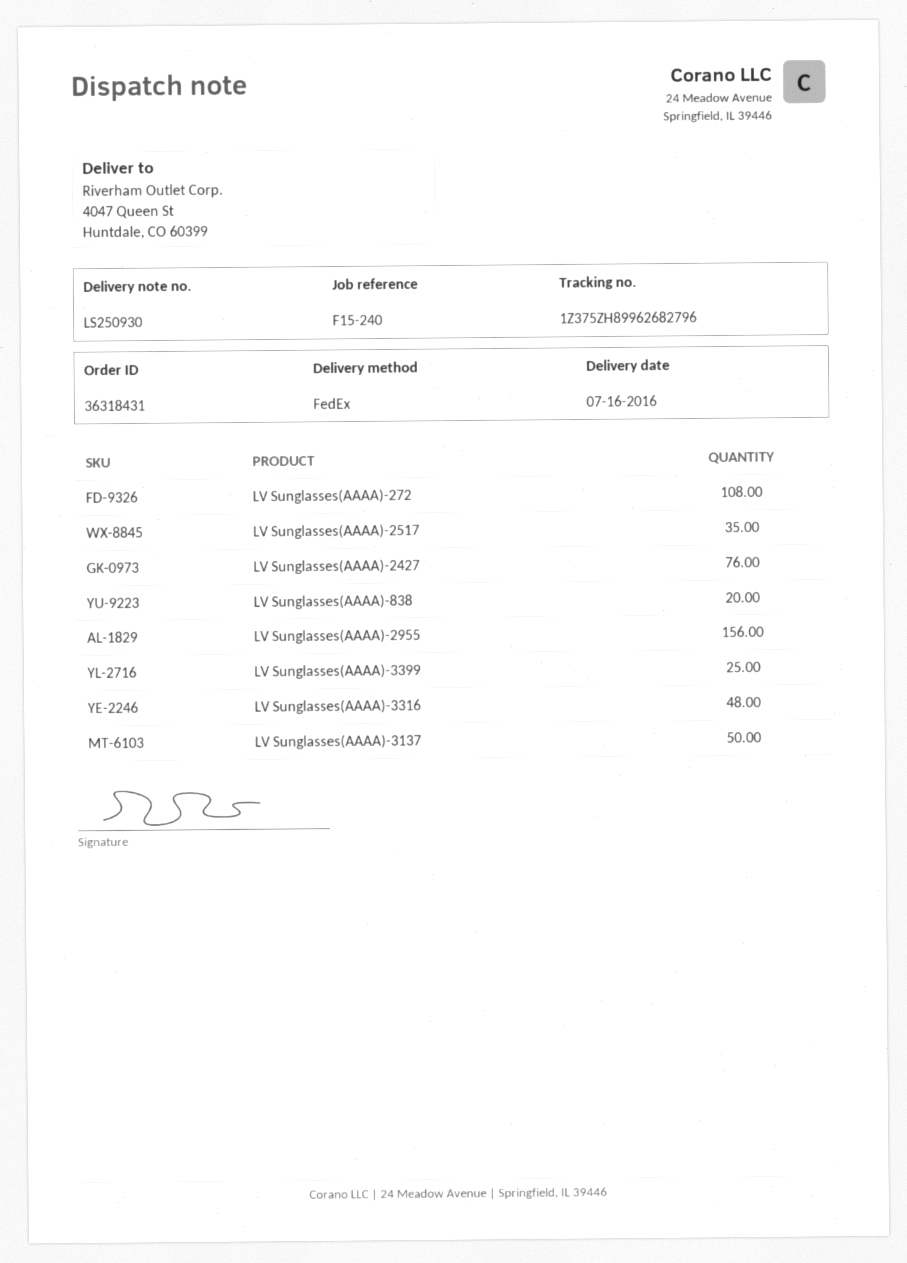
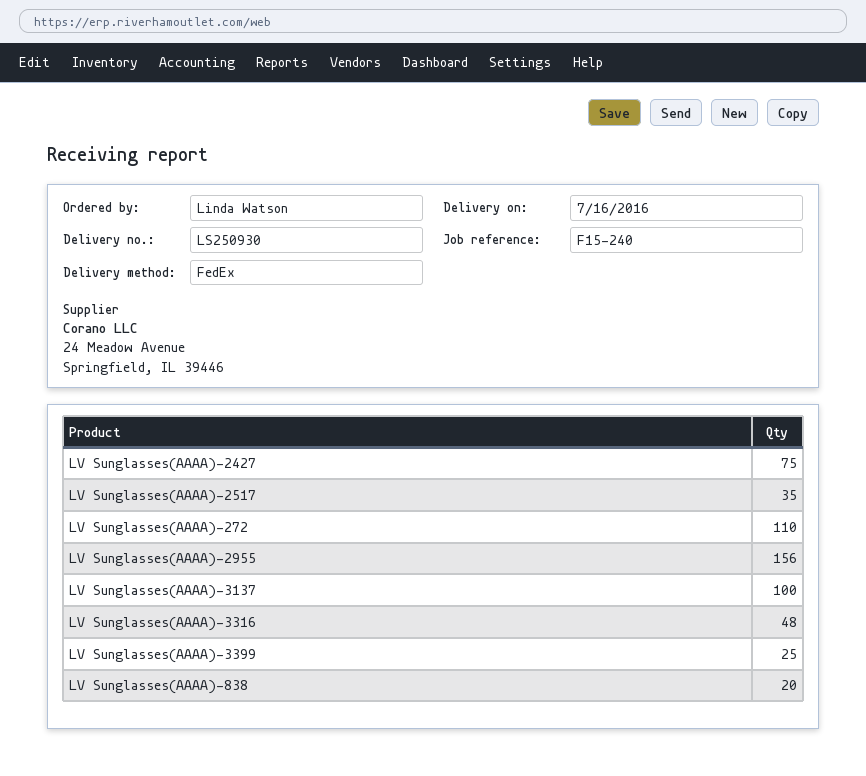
LV Sunglasses(AAAA)-272: 108 -> 110
LV Sunglasses(AAAA)-2427: 76 -> 75
LV Sunglasses(AAAA)-3137: 50 -> 100

